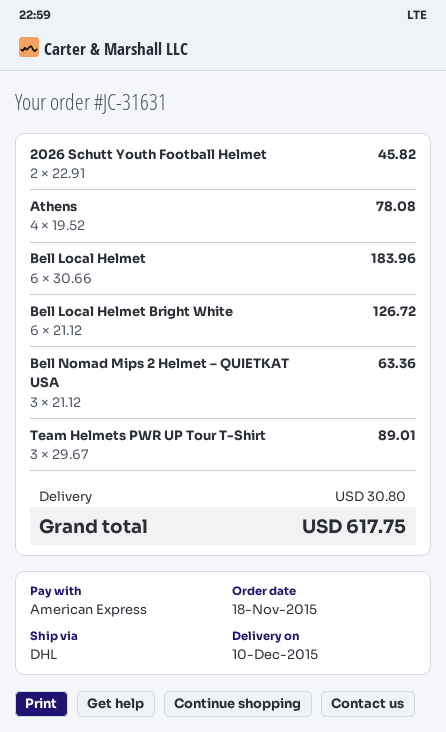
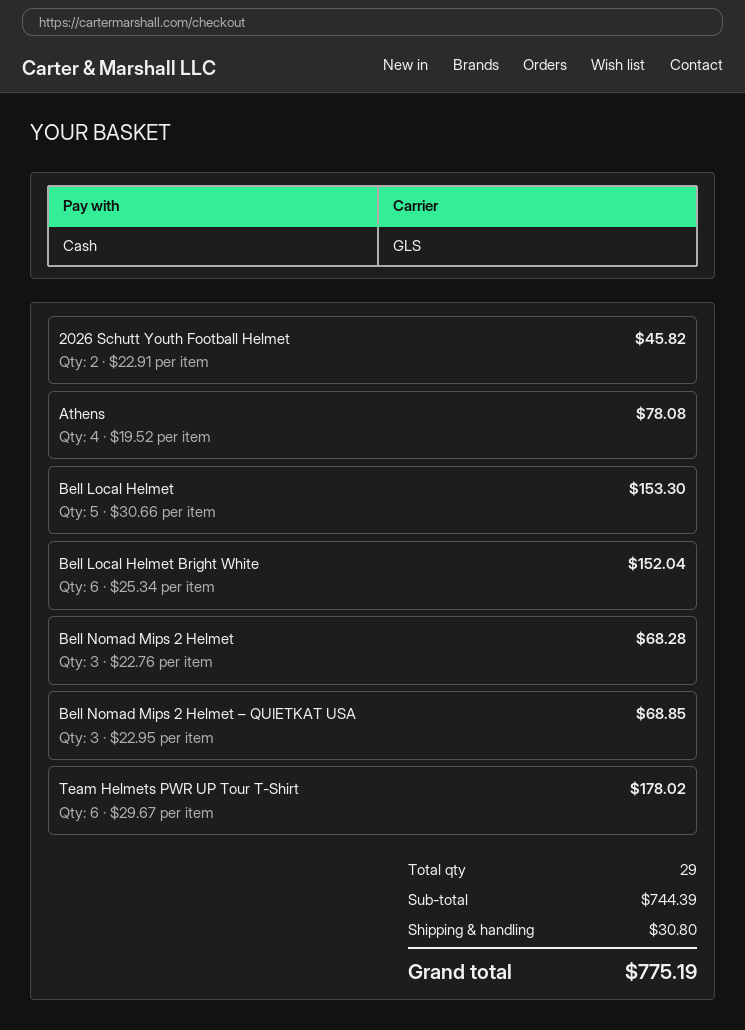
payment method: American Express -> cash
shipping method: DHL -> GLS
Bell Local Helmet: 6 x 30.66 = 183.96 -> 5 x 30.66 = 153.30
Bell Local Helmet Bright White: 6 x 21.12 = 126.72 -> 6 x 25.34 = 152.04
Bell Nomad Mips 2 Helmet – QUIETKAT USA: 3 x 21.12 = 63.36 -> 3 x 22.95 = 68.85
Team Helmets PWR UP Tour T-Shirt: 3 x 29.67 = 89.01 -> 6 x 29.67 = 178.02
Bell Nomad Mips 2 Helmet: none -> 3 x 22.76 = 68.28
total: 617.75 -> 775.19

